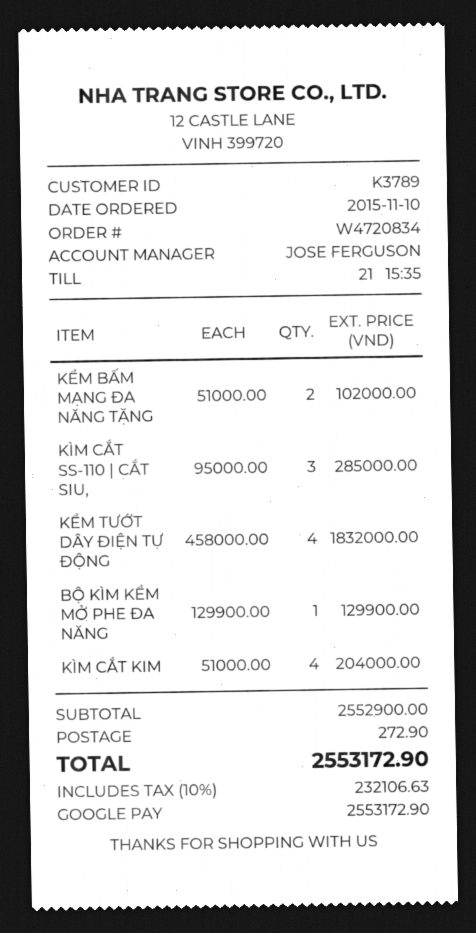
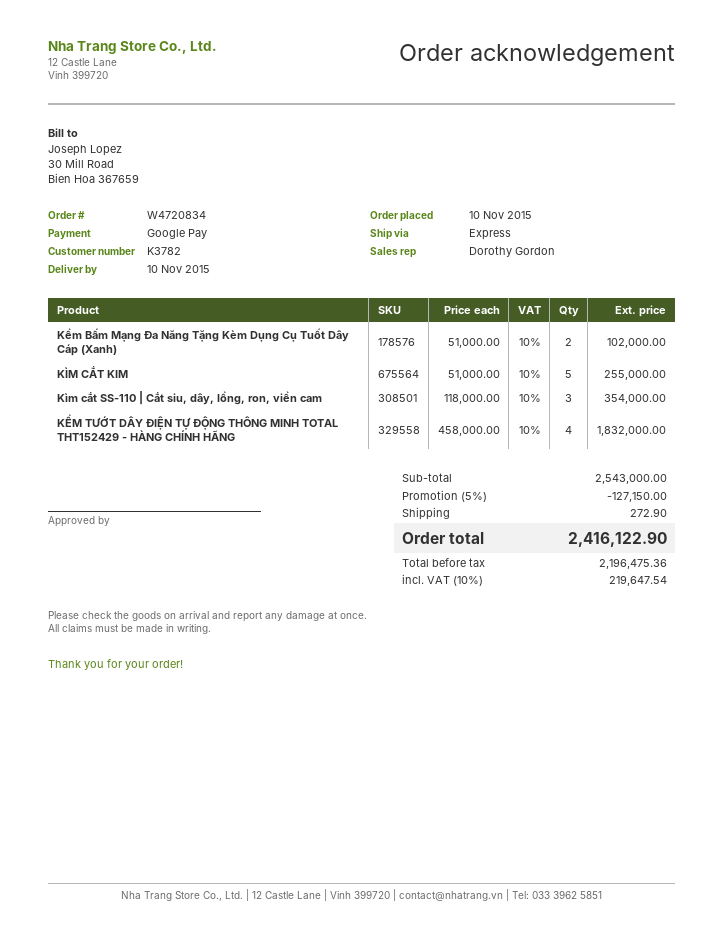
customer number: K3789 -> K3782
sales rep: JOSE FERGUSON -> Dorothy Gordon
KÌM CẮT SS-110 | CẮT SIU,: 3 x 95000.00 = 285000.00 -> 3 x 118000.00 = 354000.00
BỘ KÌM KỀM MỞ PHE ĐA NĂNG: 1 x 129900.00 = 129900.00 -> none
KÌM CẮT KIM: 4 x 51000.00 = 204000.00 -> 5 x 51000.00 = 255000.00
subtotal: 2552900.00 -> 2543000.00
discount: none -> 5% = 127150.00
tax: 10% = 232106.63 -> 10% = 219647.54
total: 2553172.90 -> 2416122.90

